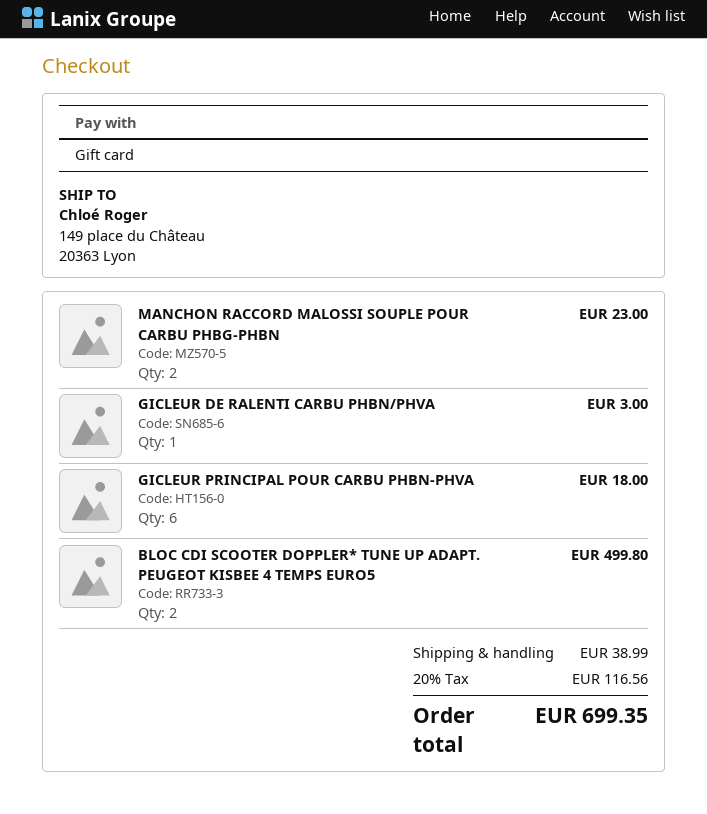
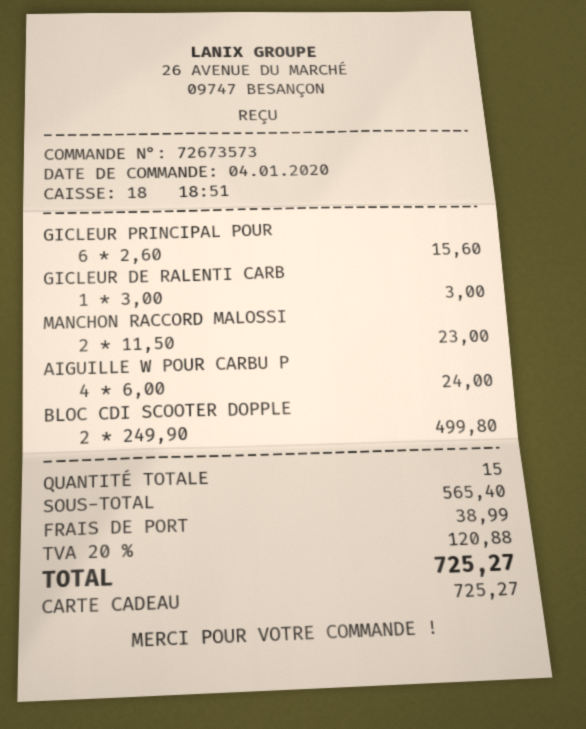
GICLEUR PRINCIPAL POUR CARBU PHBN-PHVA: 6 for 18.00 -> 6 for 15.60
AIGUILLE W POUR CARBU P: none -> 4 for 24.00
tax: 20% = 116.56 -> 20% = 120.88
total: 699.35 -> 725.27

